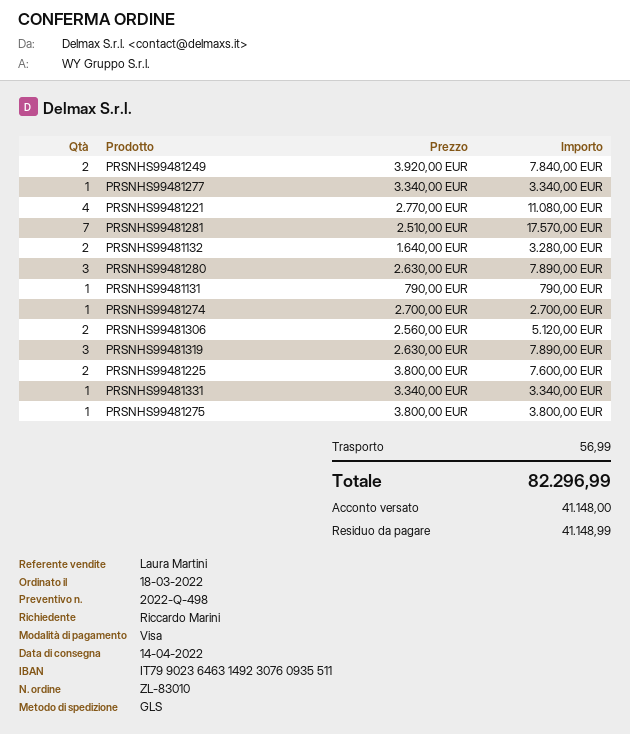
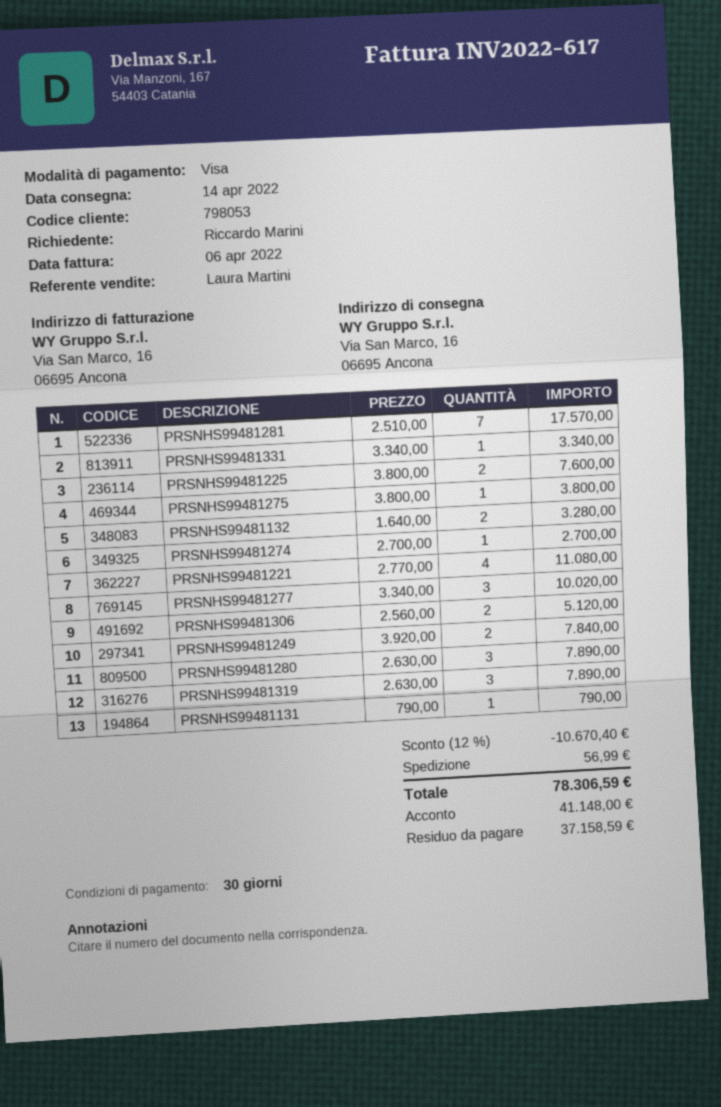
PRSNHS99481277: 1 x 3340.00 = 3340.00 -> 3 x 3340.00 = 10020.00
discount: none -> 12% = 10670.40
total: 82296.99 -> 78306.59
balance: 41148.99 -> 37158.59

